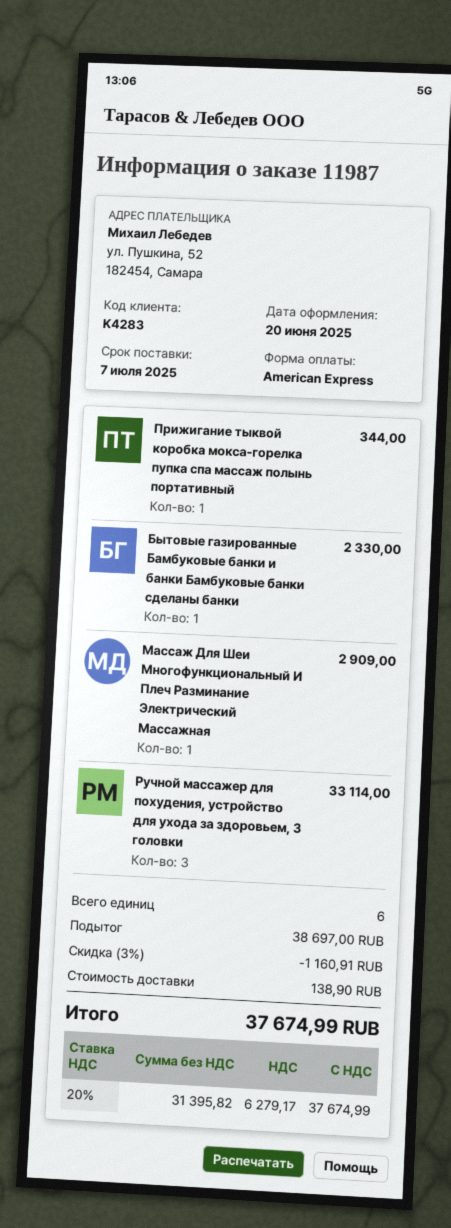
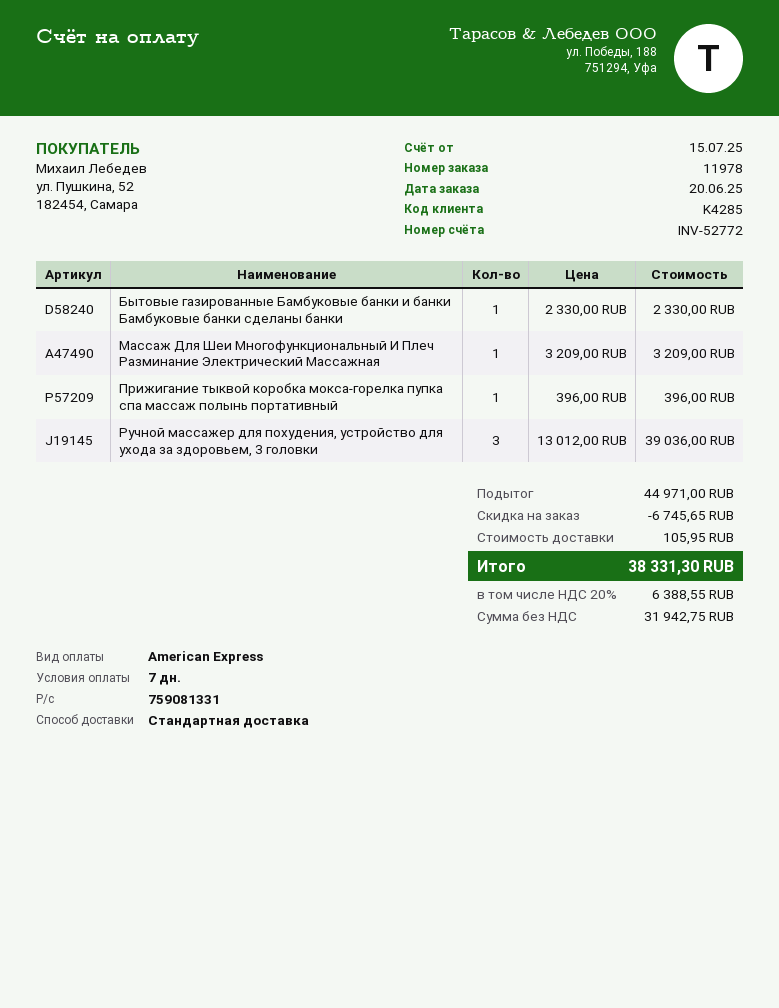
order number: 11987 -> 11978
customer number: K4283 -> K4285
Прижигание тыквой коробка мокса-горелка пупка спа массаж полынь портативный: 1 for 344.00 -> 1 for 396.00
Массаж Для Шеи Многофункциональный И Плеч Разминание Электрический Массажная: 1 for 2909.00 -> 1 for 3209.00
Ручной массажер для похудения, устройство для ухода за здоровьем, 3 головки: 3 for 33114.00 -> 3 for 39036.00
subtotal: 38697.00 -> 44971.00
discount: 1160.91 -> 6745.65
shipping: 138.90 -> 105.95
net: 31395.82 -> 31942.75
tax: 20% = 6279.17 -> 20% = 6388.55
total: 37674.99 -> 38331.30

